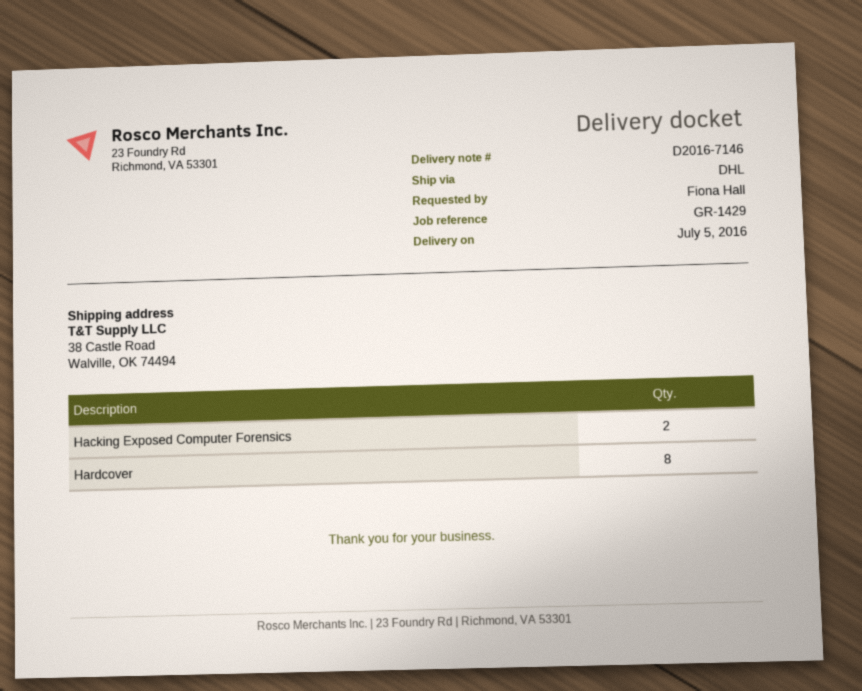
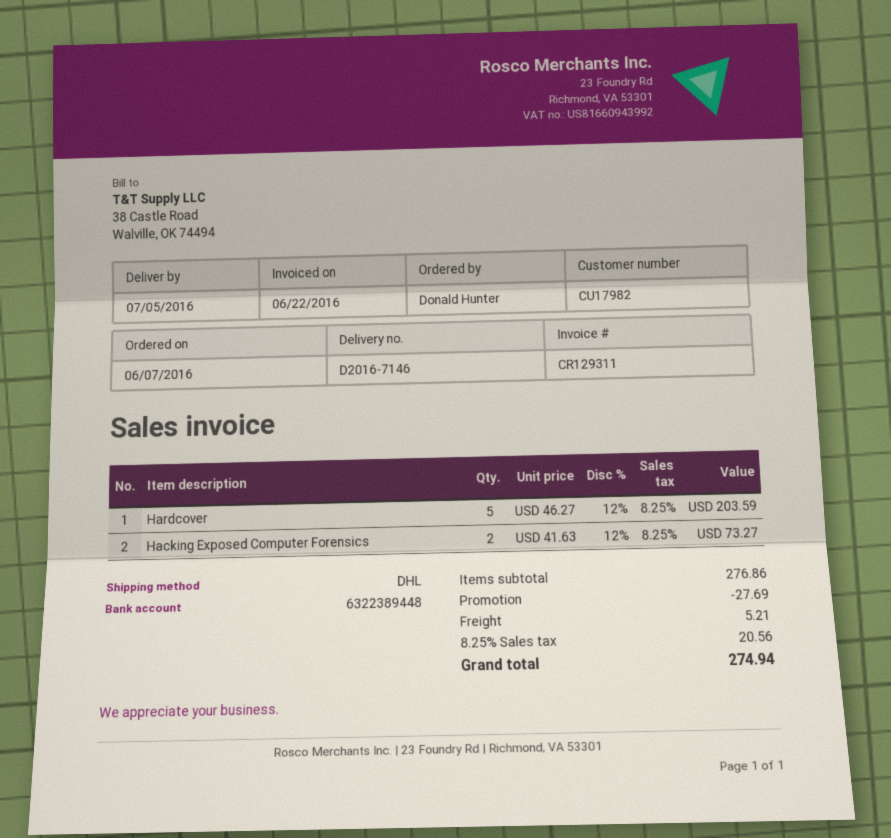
ordered by: Fiona Hall -> Donald Hunter
Hardcover: 8 -> 5

